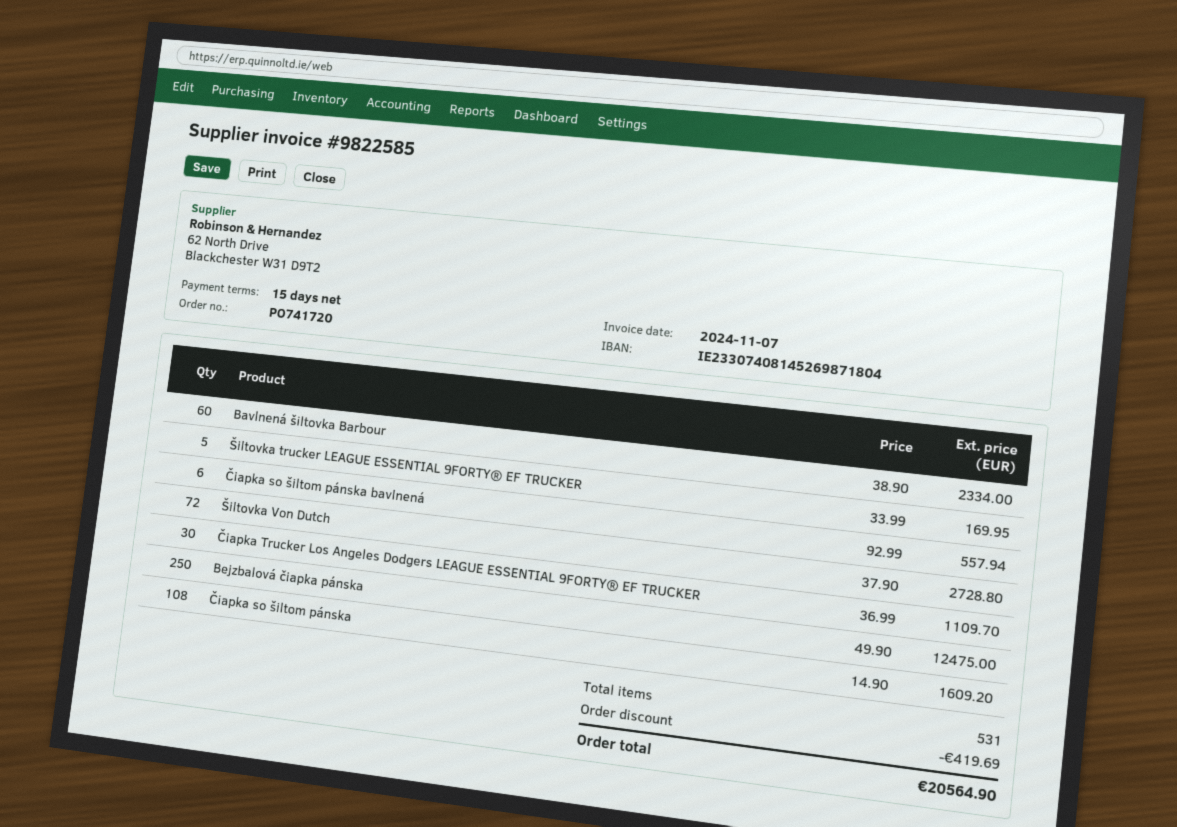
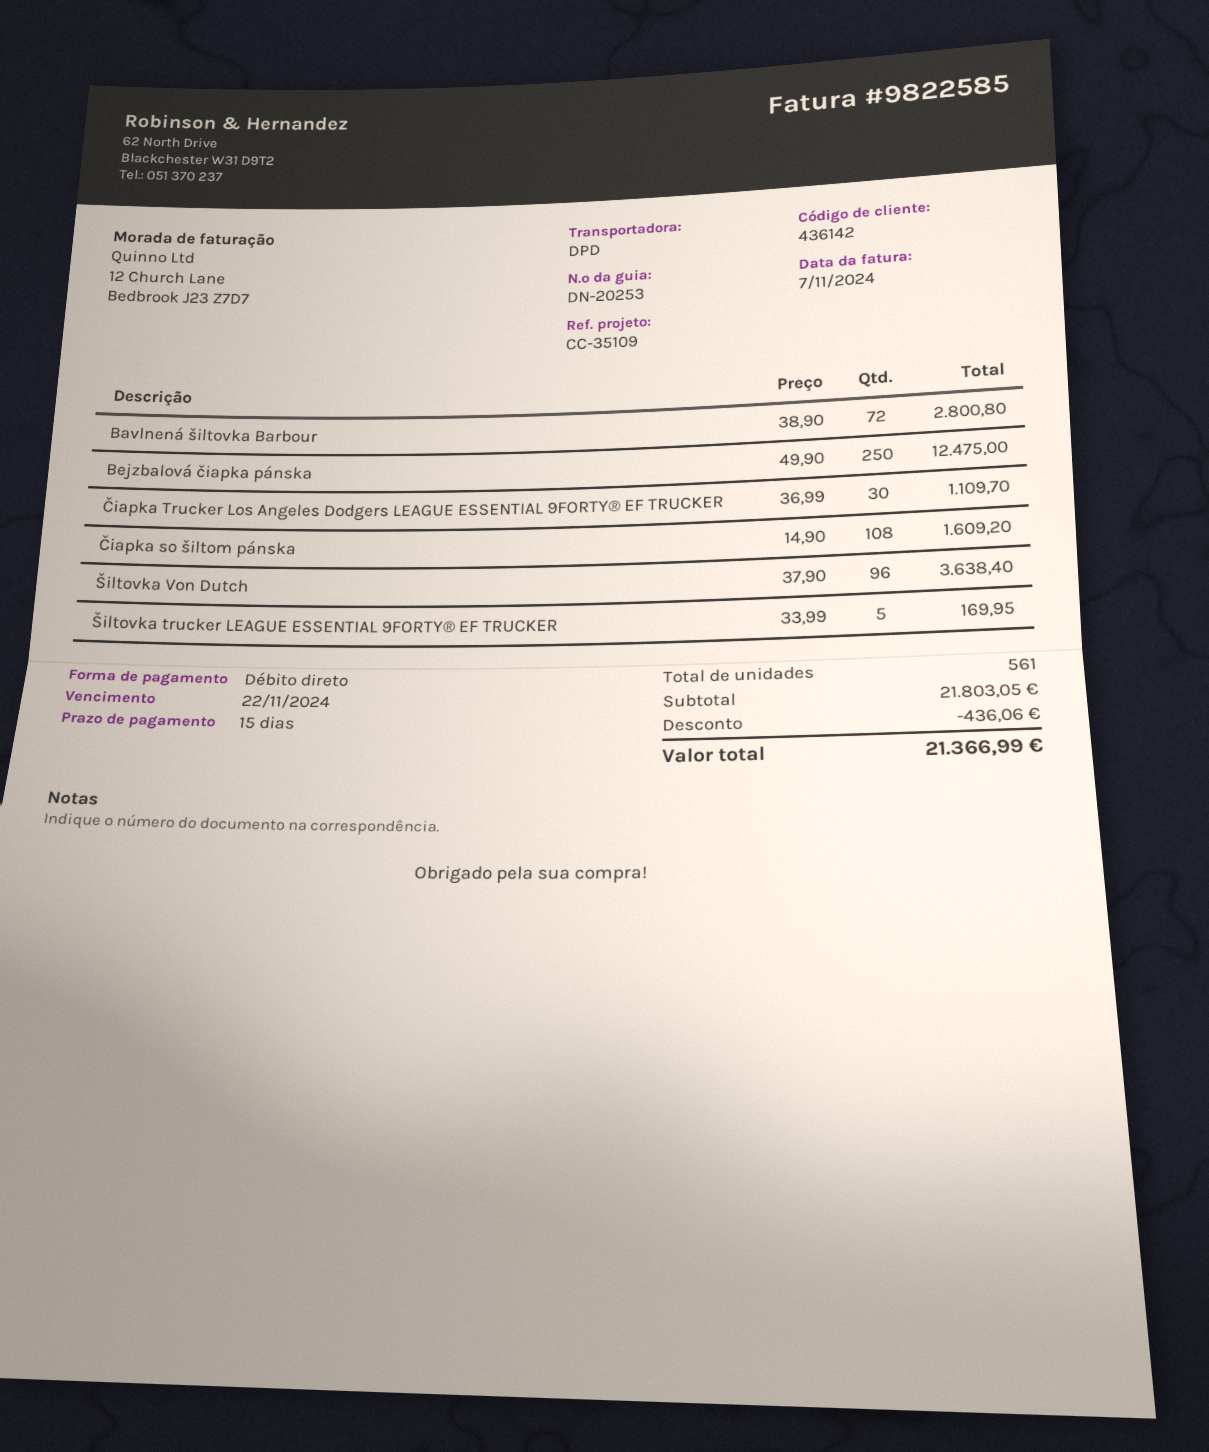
Bavlnená šiltovka Barbour: 60 x 38.90 = 2334.00 -> 72 x 38.90 = 2800.80
Čiapka so šiltom pánska bavlnená: 6 x 92.99 = 557.94 -> none
Šiltovka Von Dutch: 72 x 37.90 = 2728.80 -> 96 x 37.90 = 3638.40
total quantity: 531 -> 561
discount: 419.69 -> 436.06
total: 20564.90 -> 21366.99

